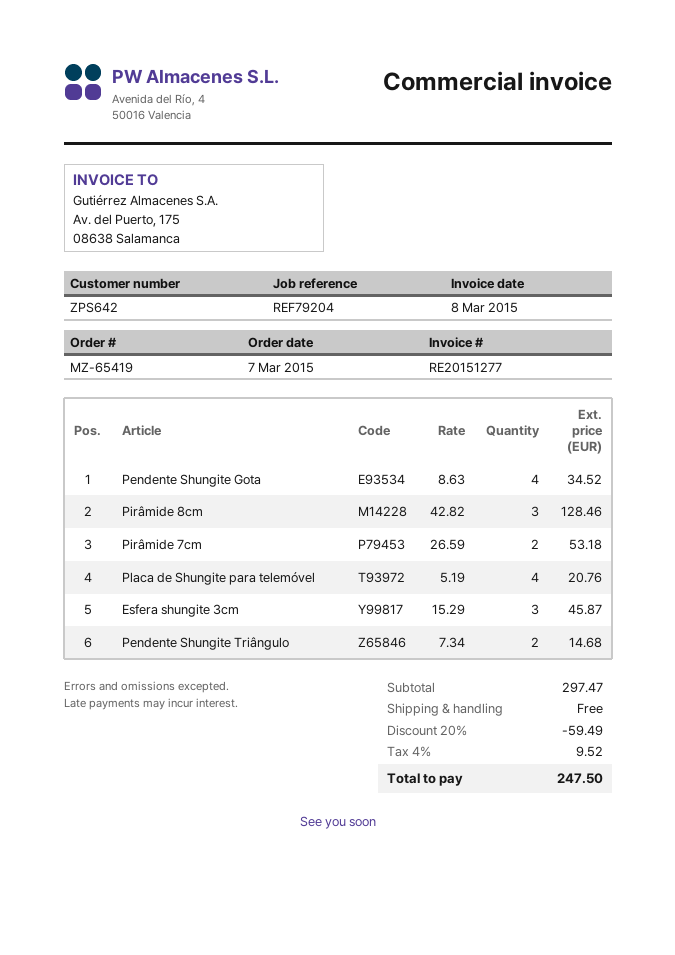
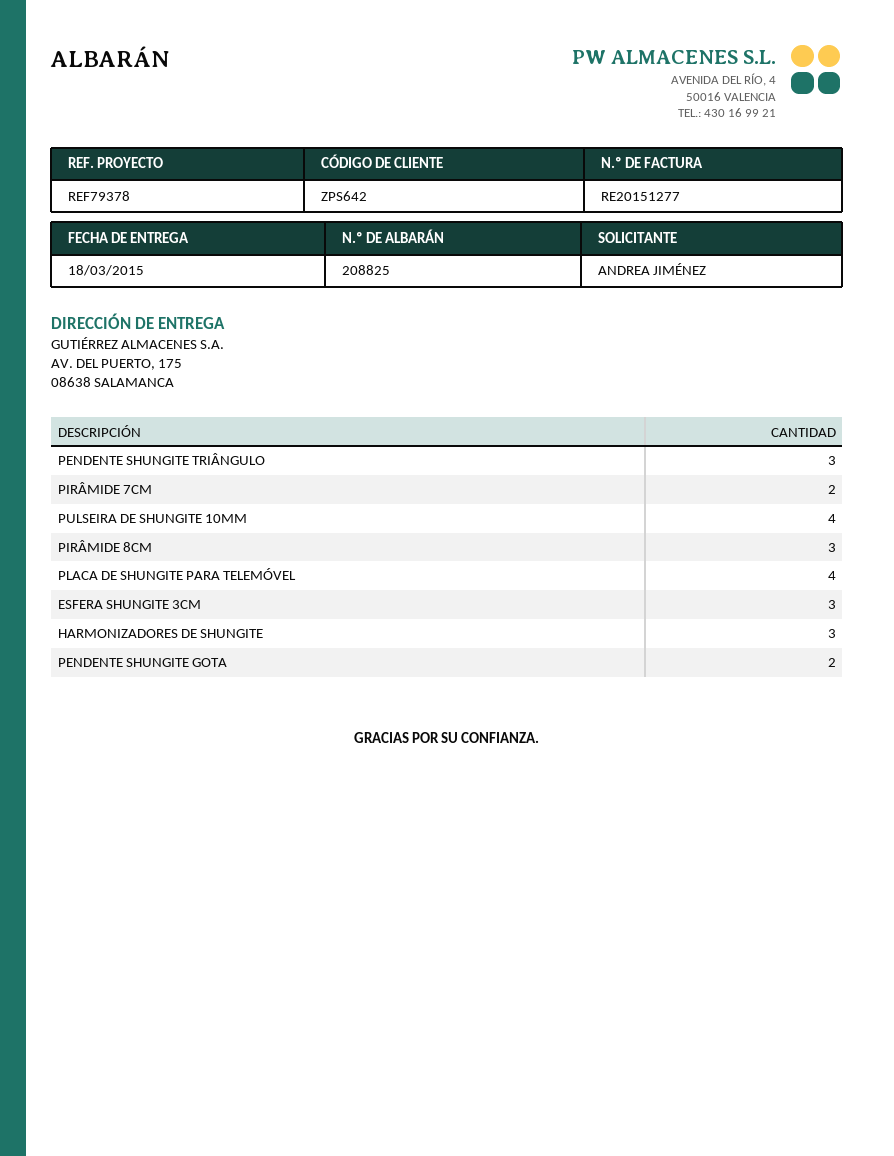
reference: REF79204 -> REF79378
Pendente Shungite Gota: 4 -> 2
Pendente Shungite Triângulo: 2 -> 3
PULSEIRA DE SHUNGITE 10MM: none -> 4
HARMONIZADORES DE SHUNGITE: none -> 3

